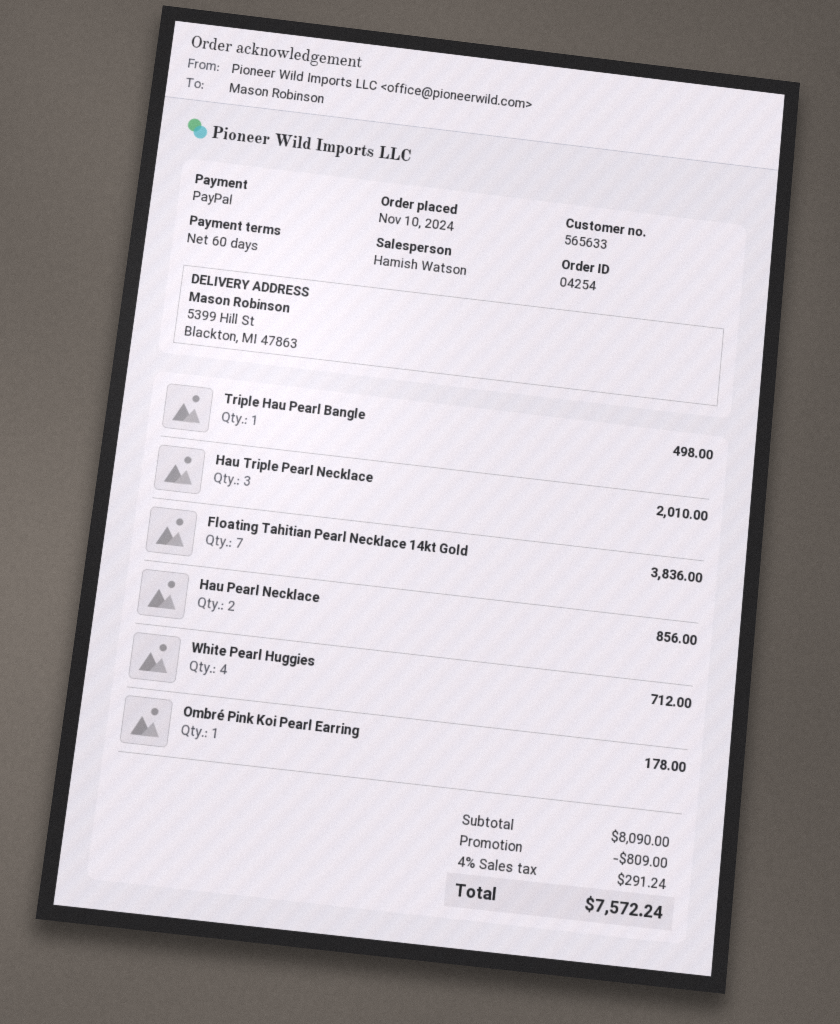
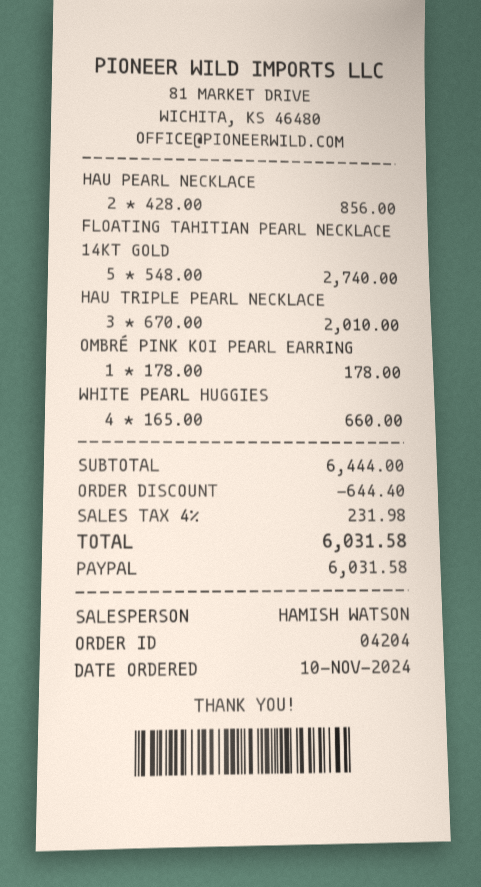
order number: 04254 -> 04204
Triple Hau Pearl Bangle: 1 for 498.00 -> none
Floating Tahitian Pearl Necklace 14kt Gold: 7 for 3836.00 -> 5 for 2740.00
White Pearl Huggies: 4 for 712.00 -> 4 for 660.00
subtotal: 8090.00 -> 6444.00
discount: 809.00 -> 644.40
tax: 4% = 291.24 -> 4% = 231.98
total: 7572.24 -> 6031.58

